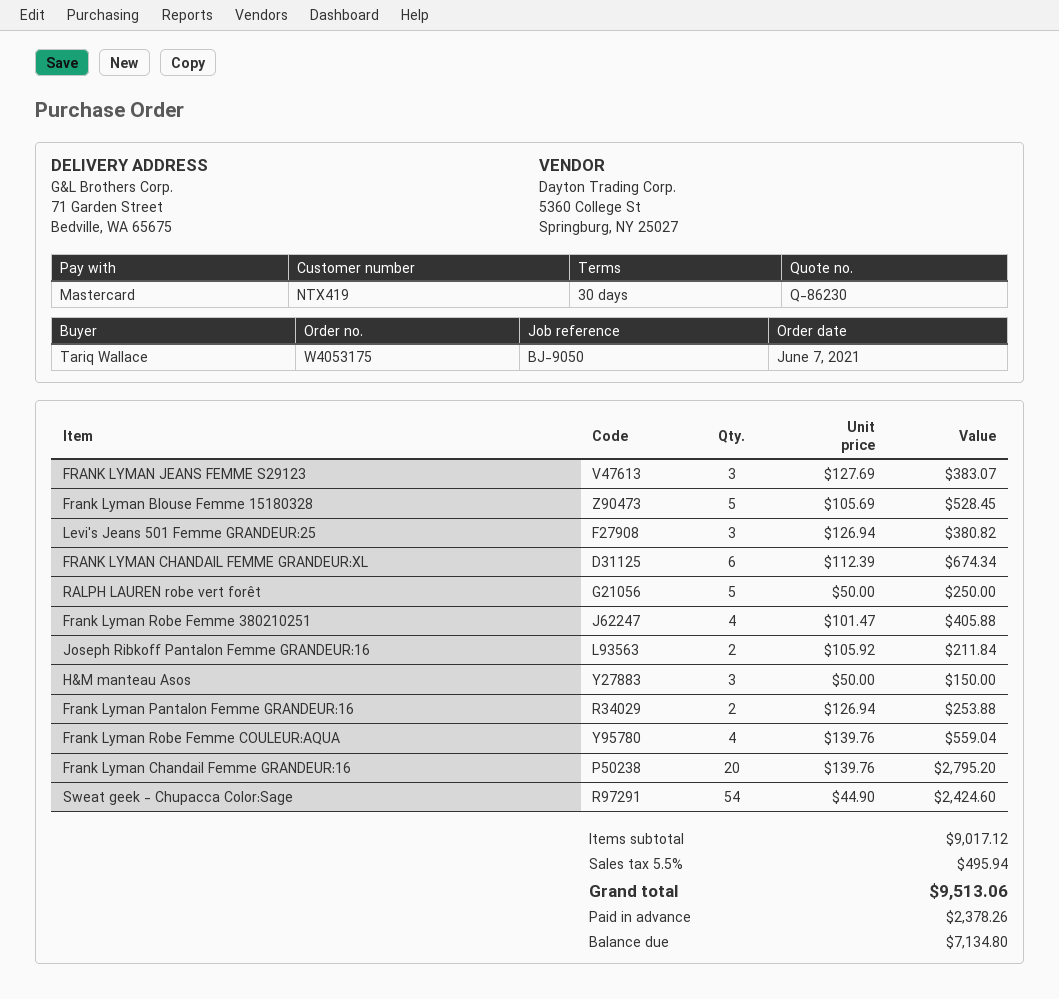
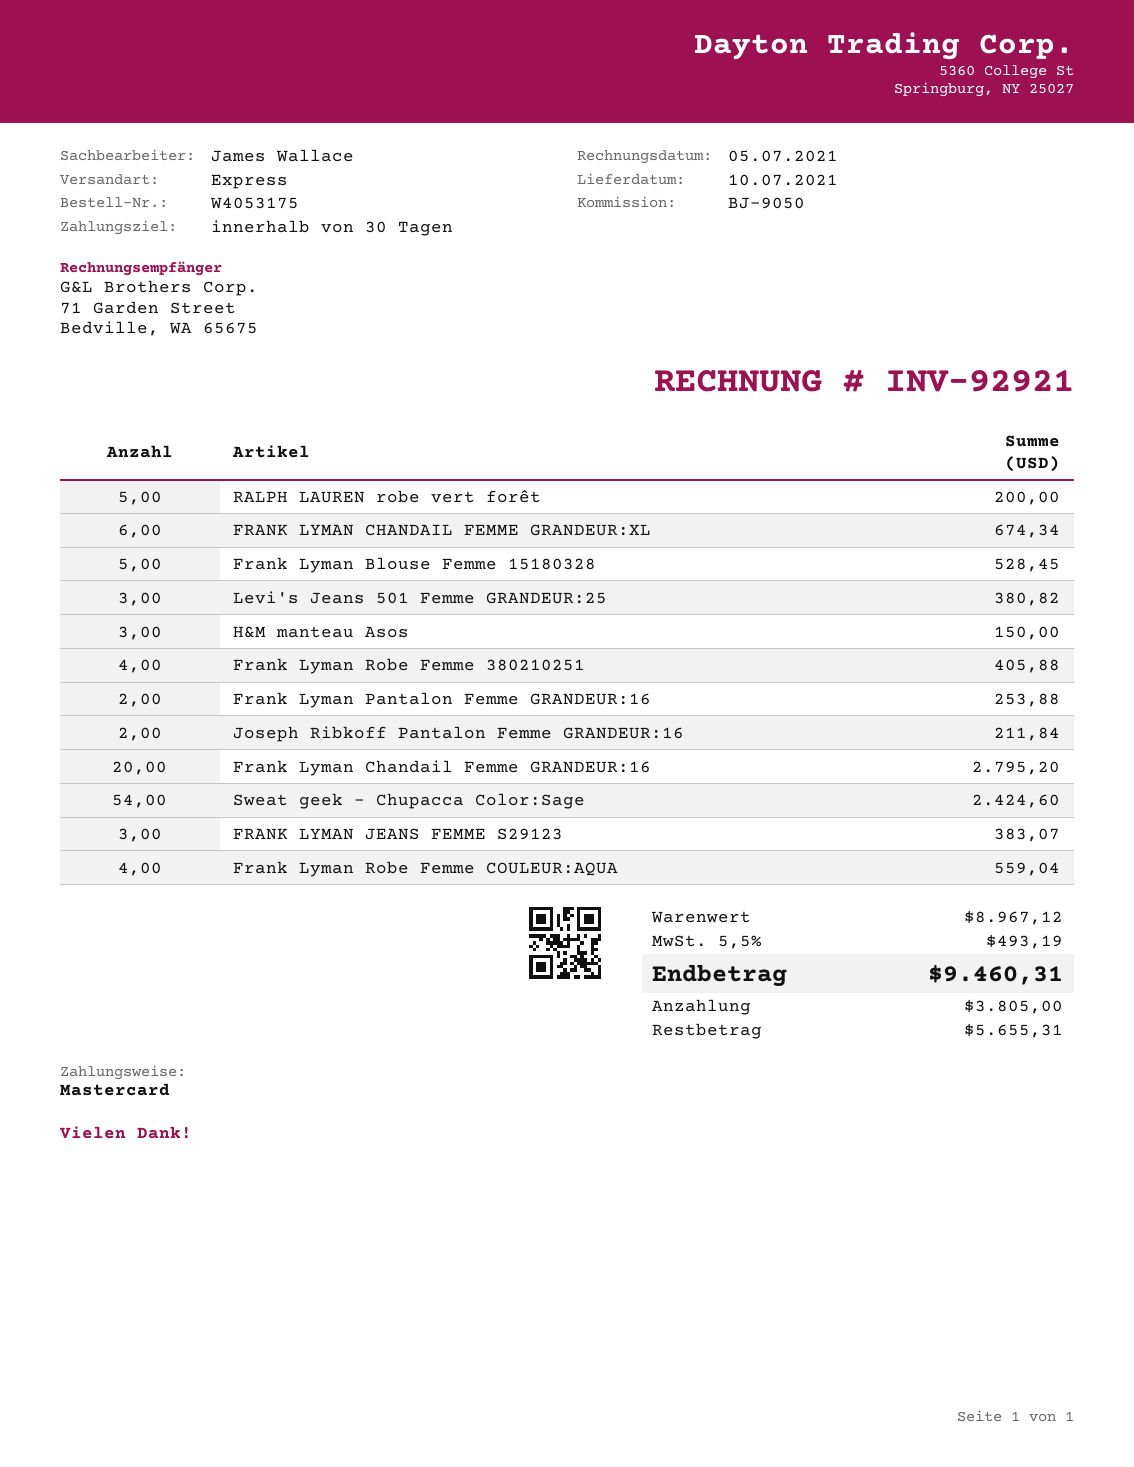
RALPH LAUREN robe vert forêt: 5 for 250.00 -> 5 for 200.00
subtotal: 9017.12 -> 8967.12
tax: 5.5% = 495.94 -> 5.5% = 493.19
total: 9513.06 -> 9460.31
deposit: 2378.26 -> 3805.00
balance: 7134.80 -> 5655.31

